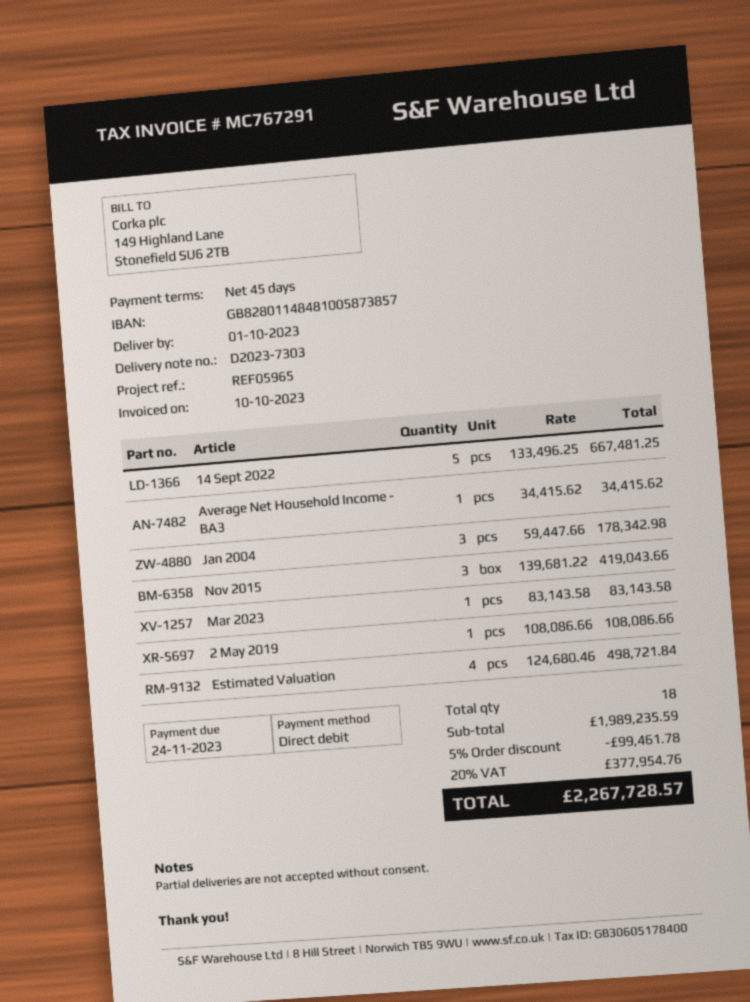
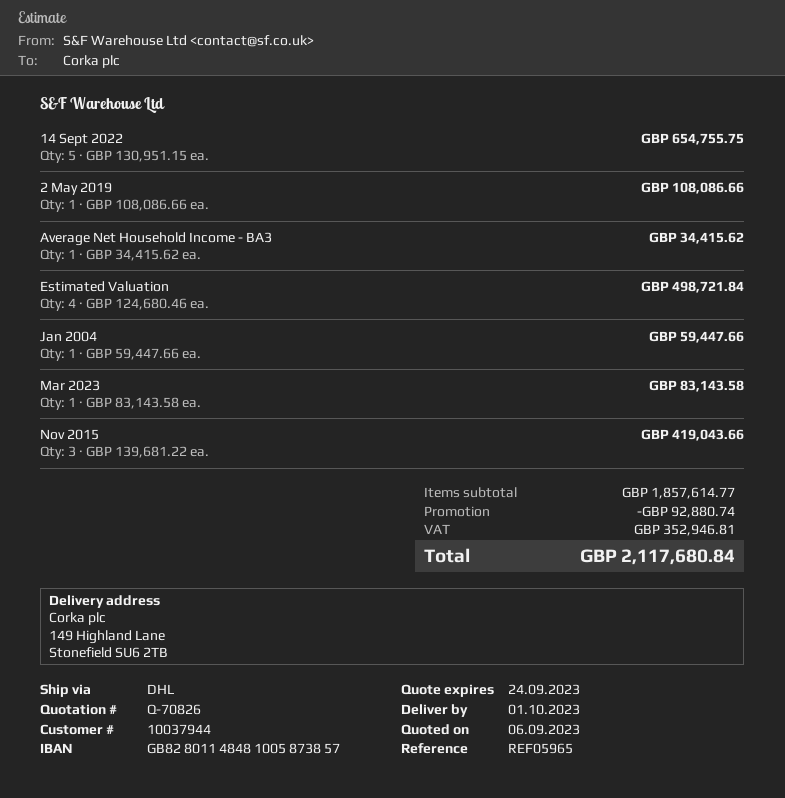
14 Sept 2022: 5 x 133496.25 = 667481.25 -> 5 x 130951.15 = 654755.75
Jan 2004: 3 x 59447.66 = 178342.98 -> 1 x 59447.66 = 59447.66
subtotal: 1989235.59 -> 1857614.77
discount: 99461.78 -> 92880.74
tax: 377954.76 -> 352946.81
total: 2267728.57 -> 2117680.84

